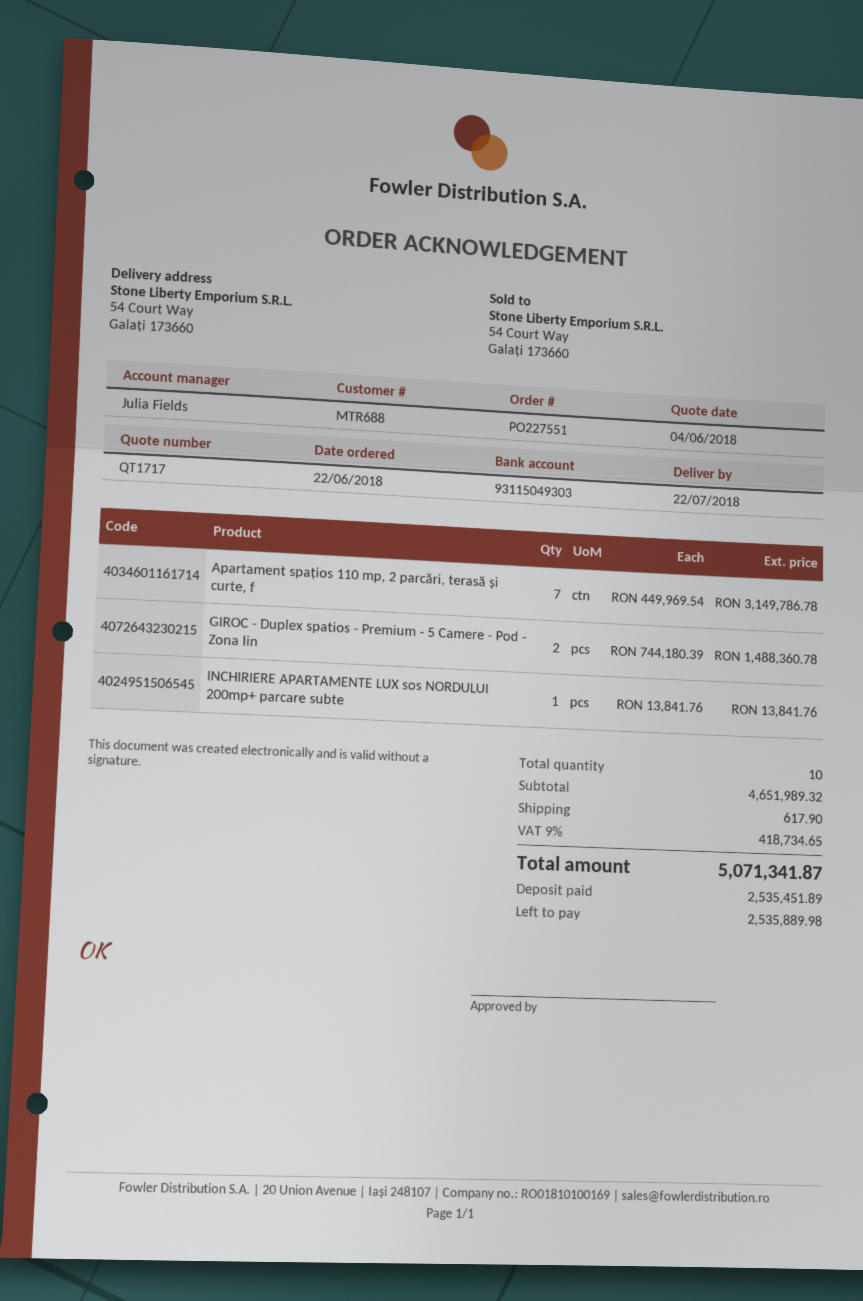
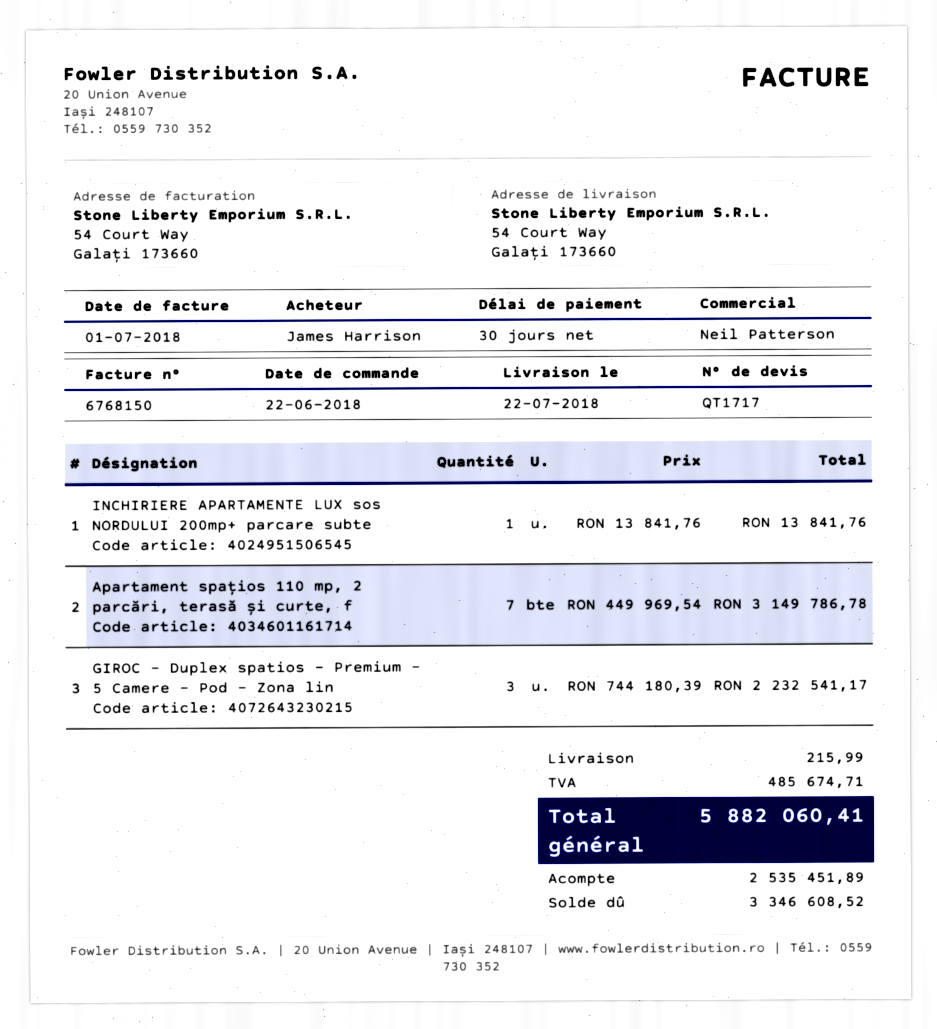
sales rep: Julia Fields -> Neil Patterson
GIROC - Duplex spatios - Premium - 5 Camere - Pod - Zona lin: 2 x 744180.39 = 1488360.78 -> 3 x 744180.39 = 2232541.17
shipping: 617.90 -> 215.99
tax: 418734.65 -> 485674.71
total: 5071341.87 -> 5882060.41
balance: 2535889.98 -> 3346608.52

